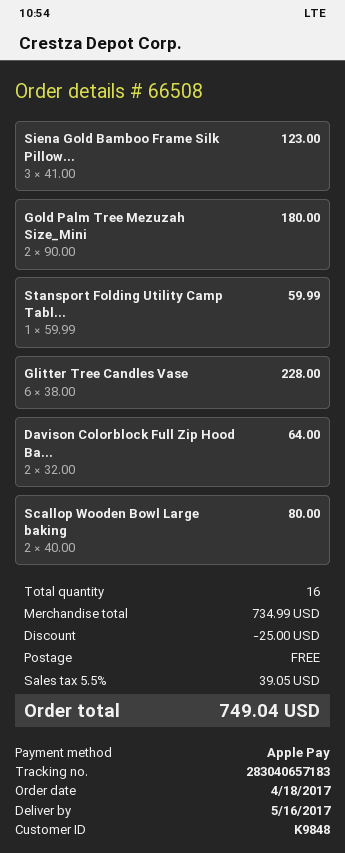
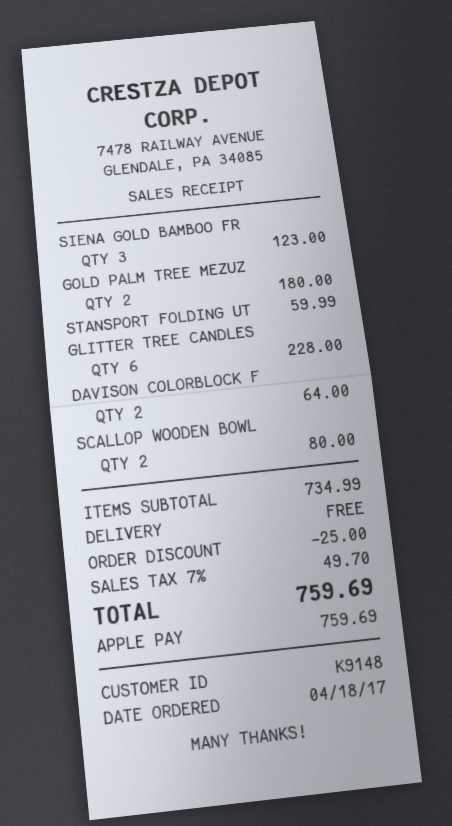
customer number: K9848 -> K9148
tax: 5.5% = 39.05 -> 7% = 49.70
total: 749.04 -> 759.69

